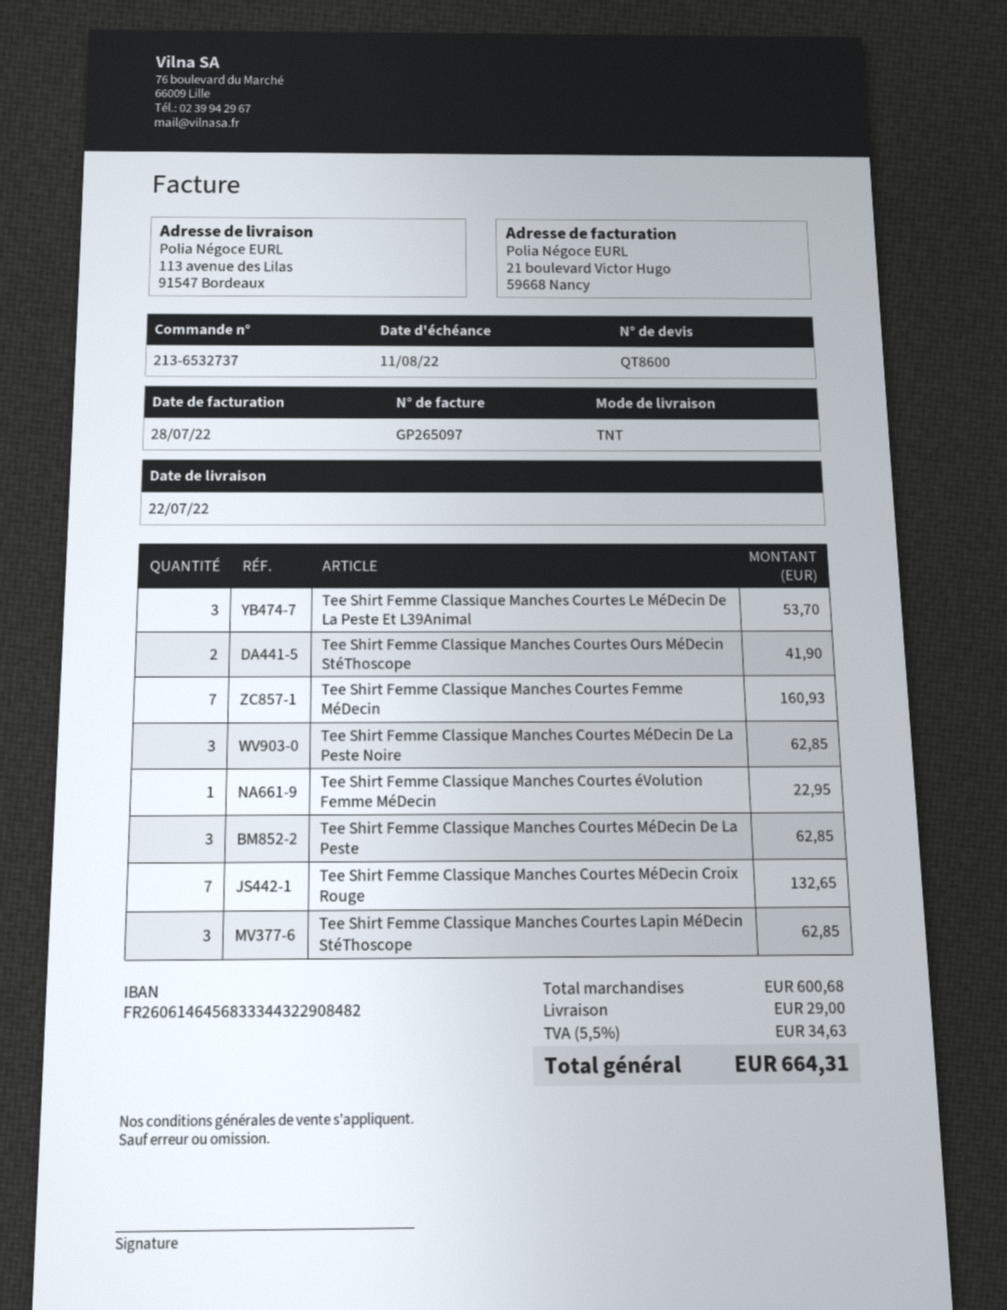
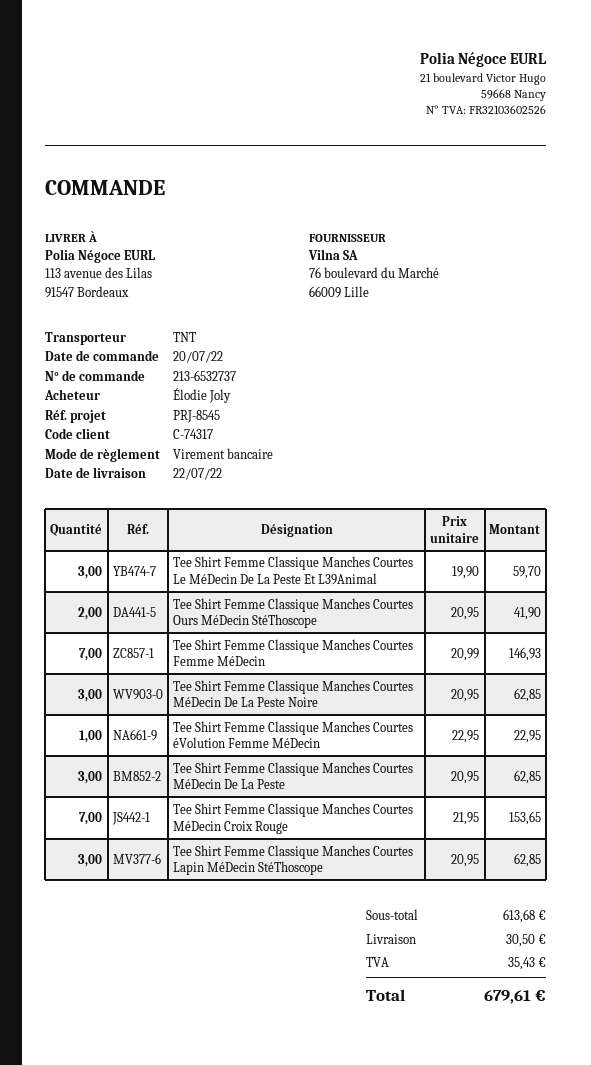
Tee Shirt Femme Classique Manches Courtes Le MéDecin De La Peste Et L39Animal: 3 for 53.70 -> 3 for 59.70
Tee Shirt Femme Classique Manches Courtes Femme MéDecin: 7 for 160.93 -> 7 for 146.93
Tee Shirt Femme Classique Manches Courtes MéDecin Croix Rouge: 7 for 132.65 -> 7 for 153.65
subtotal: 600.68 -> 613.68
shipping: 29.00 -> 30.50
tax: 34.63 -> 35.43
total: 664.31 -> 679.61

